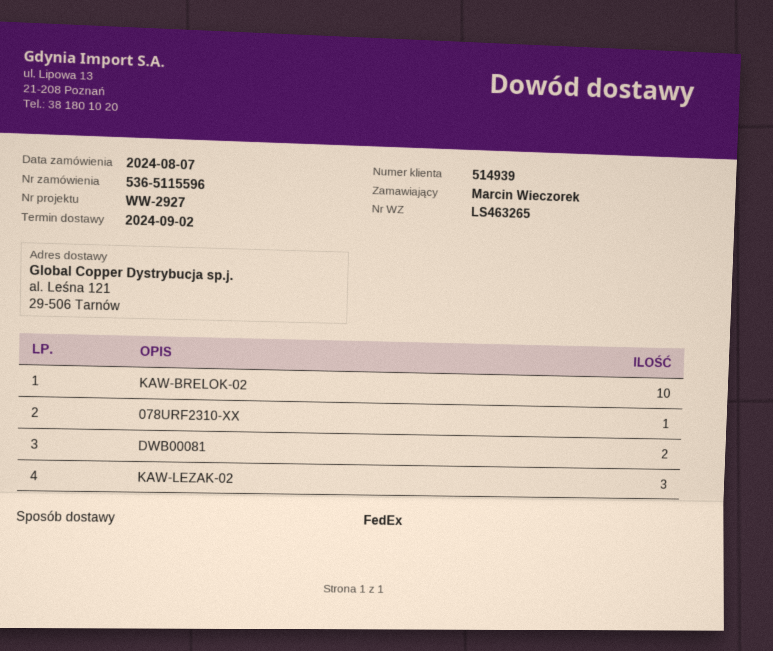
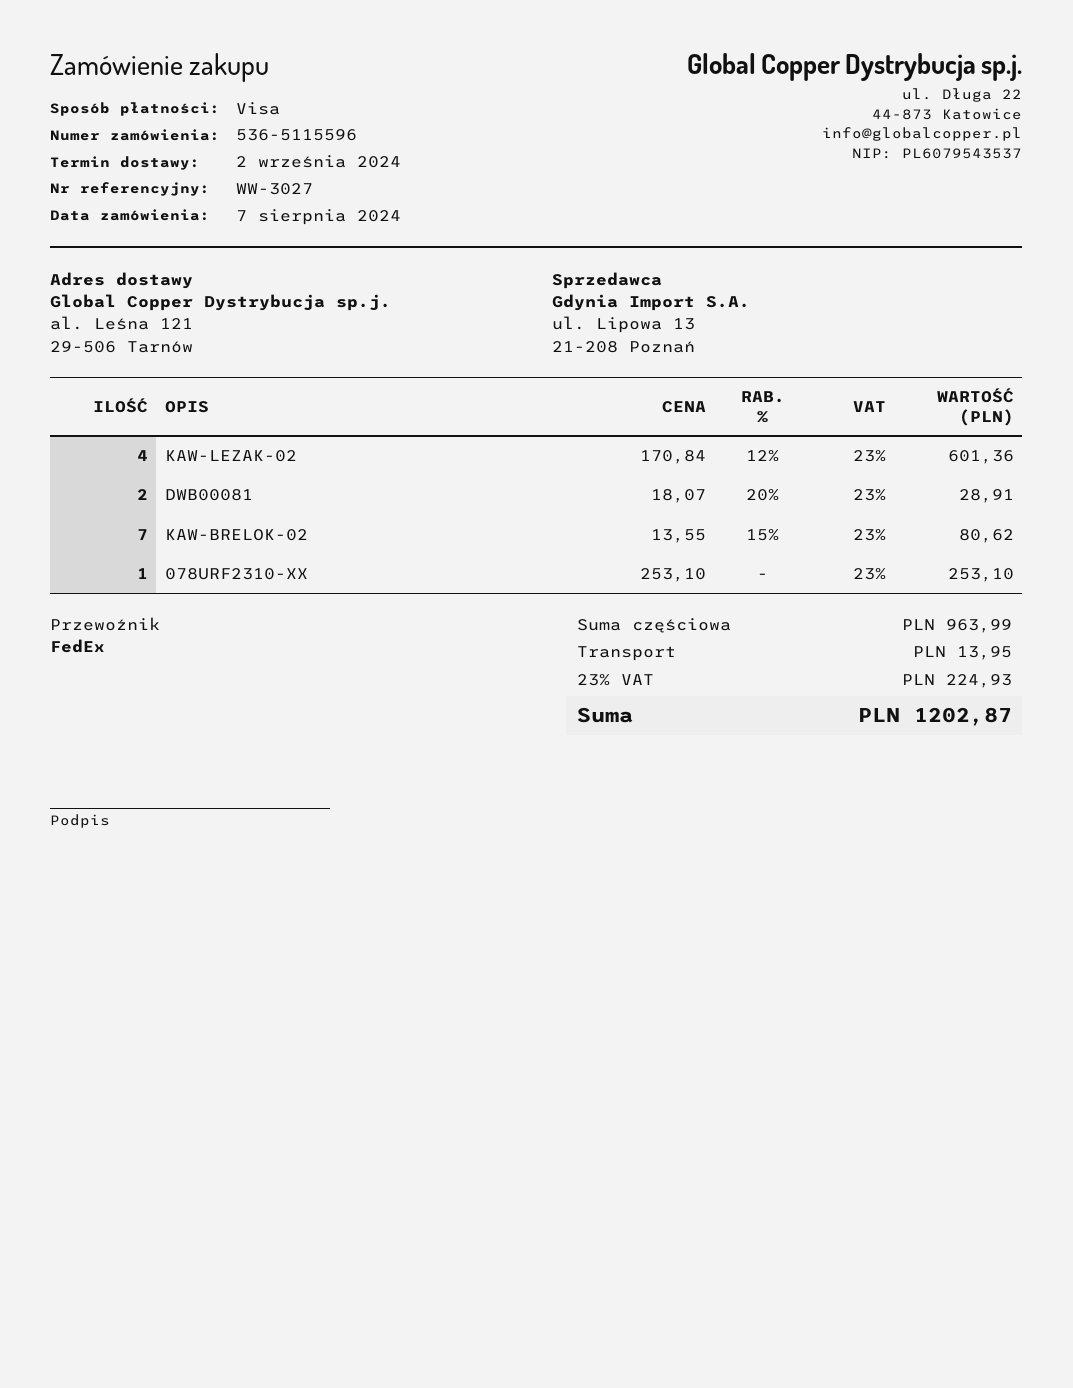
reference: WW-2927 -> WW-3027
KAW-BRELOK-02: 10 -> 7
KAW-LEZAK-02: 3 -> 4

